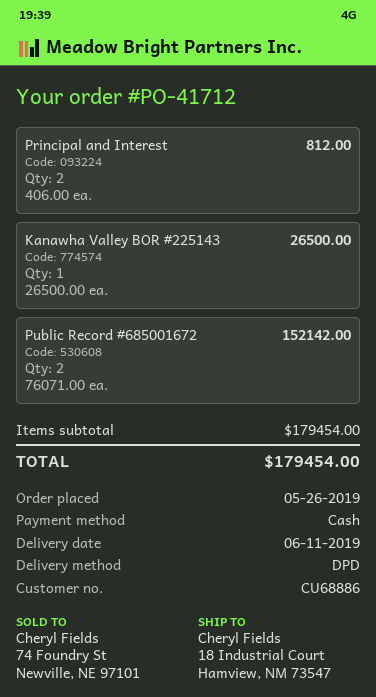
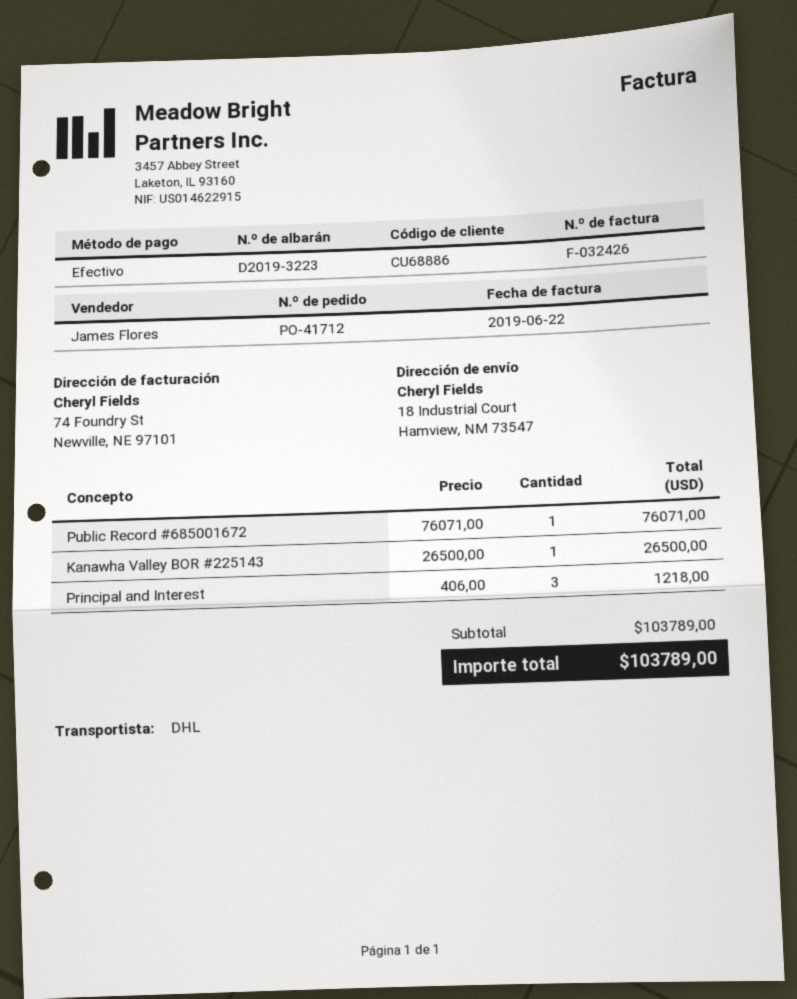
shipping method: DPD -> DHL
Principal and Interest: 2 x 406.00 = 812.00 -> 3 x 406.00 = 1218.00
Public Record #685001672: 2 x 76071.00 = 152142.00 -> 1 x 76071.00 = 76071.00
subtotal: 179454.00 -> 103789.00
total: 179454.00 -> 103789.00

